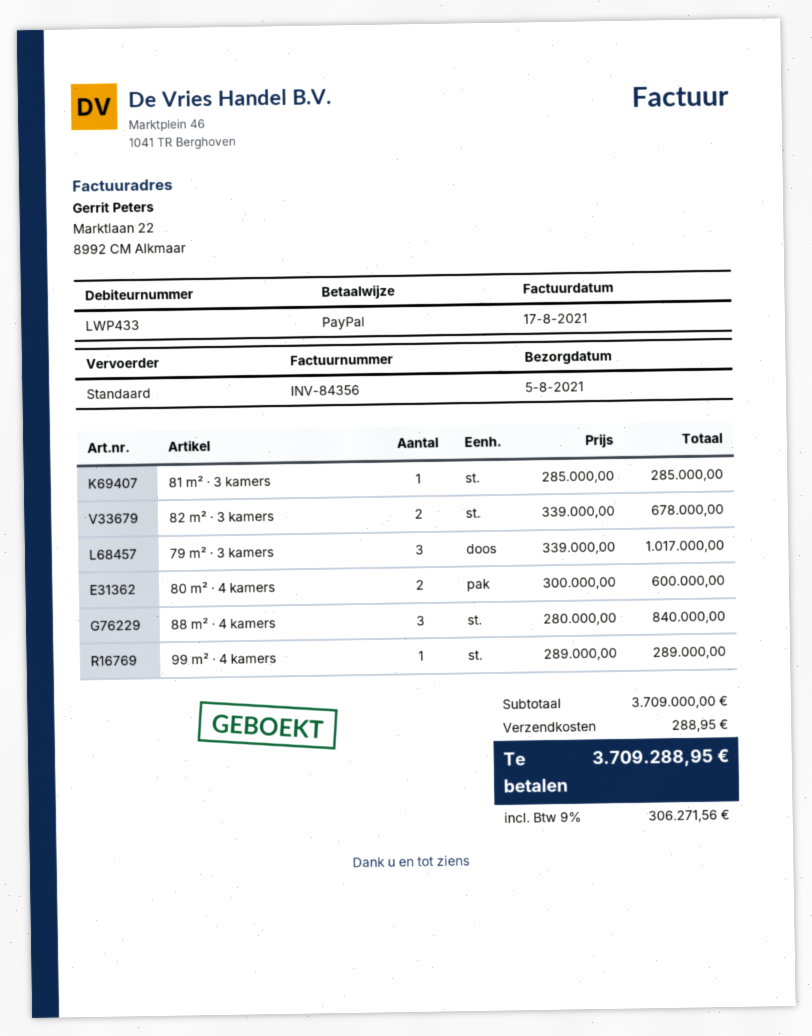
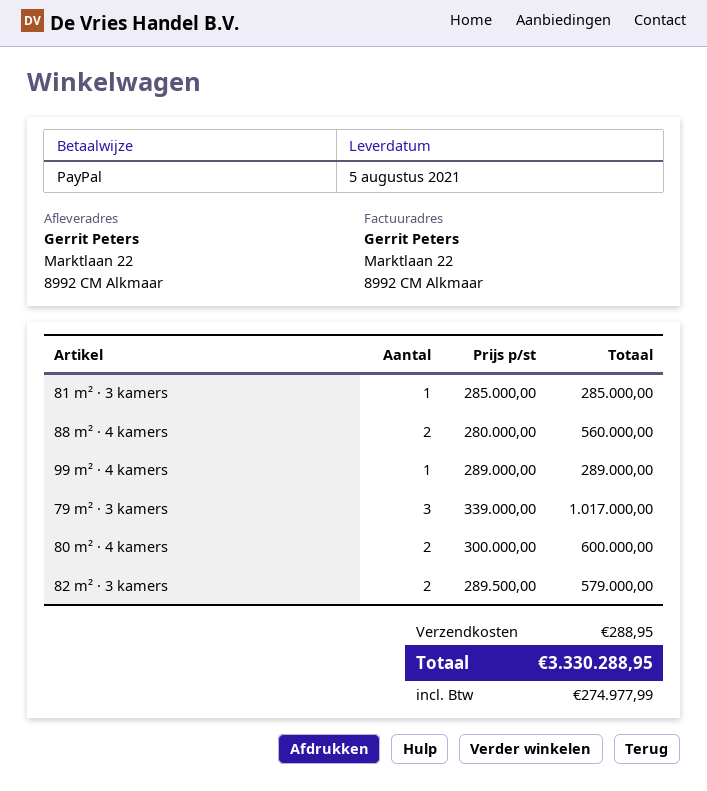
82 m² · 3 kamers: 2 x 339000.00 = 678000.00 -> 2 x 289500.00 = 579000.00
88 m² · 4 kamers: 3 x 280000.00 = 840000.00 -> 2 x 280000.00 = 560000.00
tax: 306271.56 -> 274977.99
total: 3709288.95 -> 3330288.95

